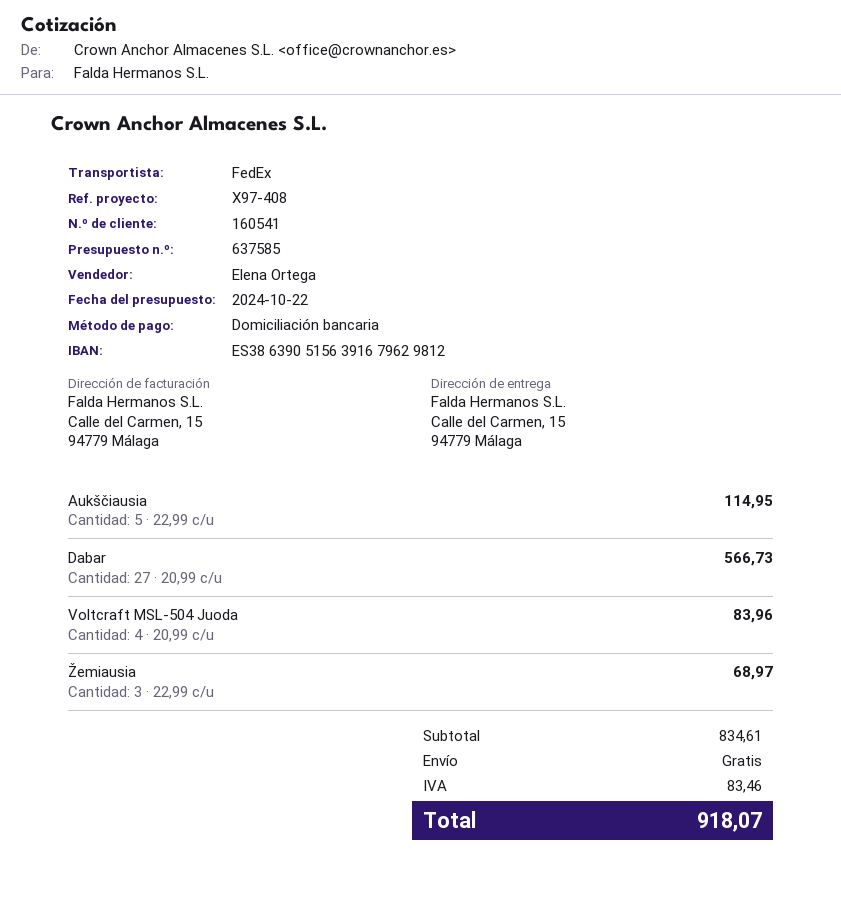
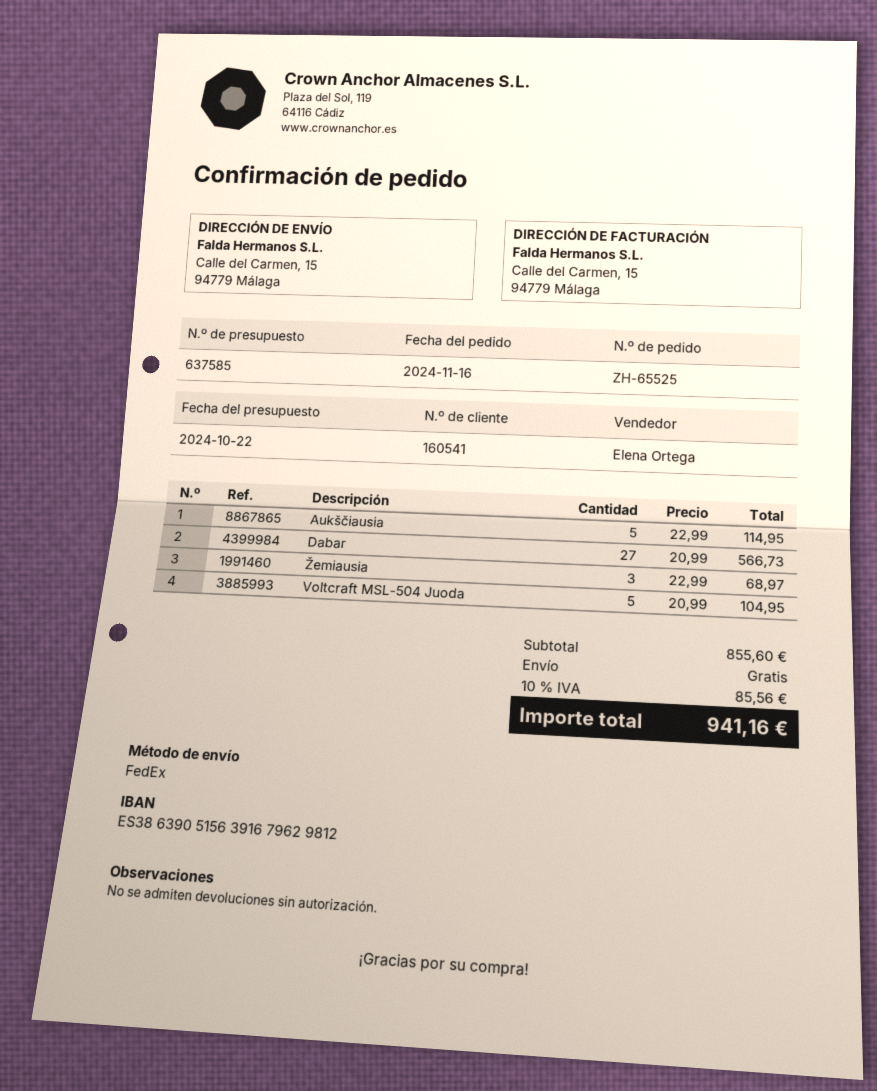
Voltcraft MSL-504 Juoda: 4 x 20.99 = 83.96 -> 5 x 20.99 = 104.95
subtotal: 834.61 -> 855.60
tax: 83.46 -> 85.56
total: 918.07 -> 941.16

